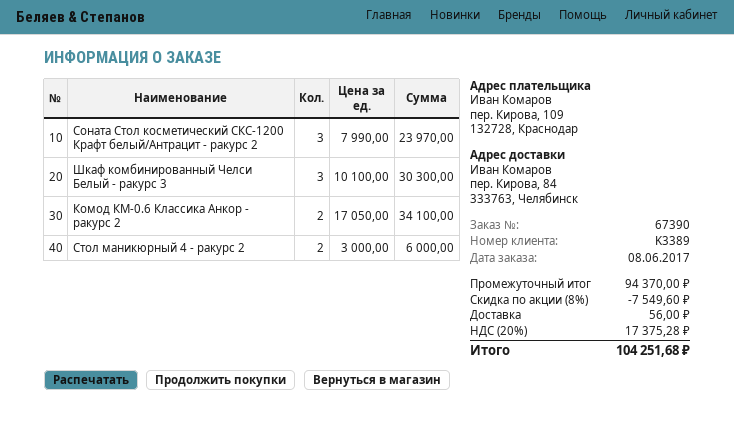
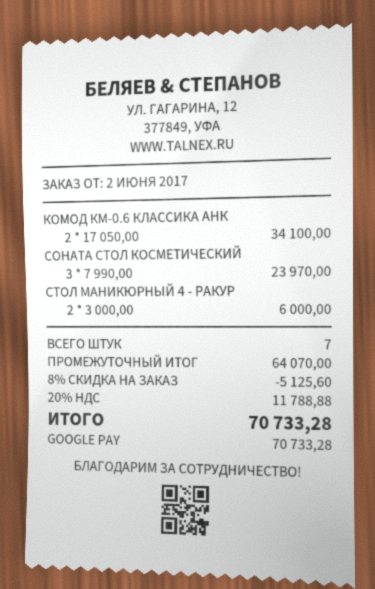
order date: 2017-06-08 -> 2017-06-02
Шкаф комбинированный Челси Белый - ракурс 3: 3 x 10100.00 = 30300.00 -> none
subtotal: 94370.00 -> 64070.00
discount: 8% = 7549.60 -> 8% = 5125.60
shipping: 56.00 -> none
tax: 20% = 17375.28 -> 20% = 11788.88
total: 104251.68 -> 70733.28

